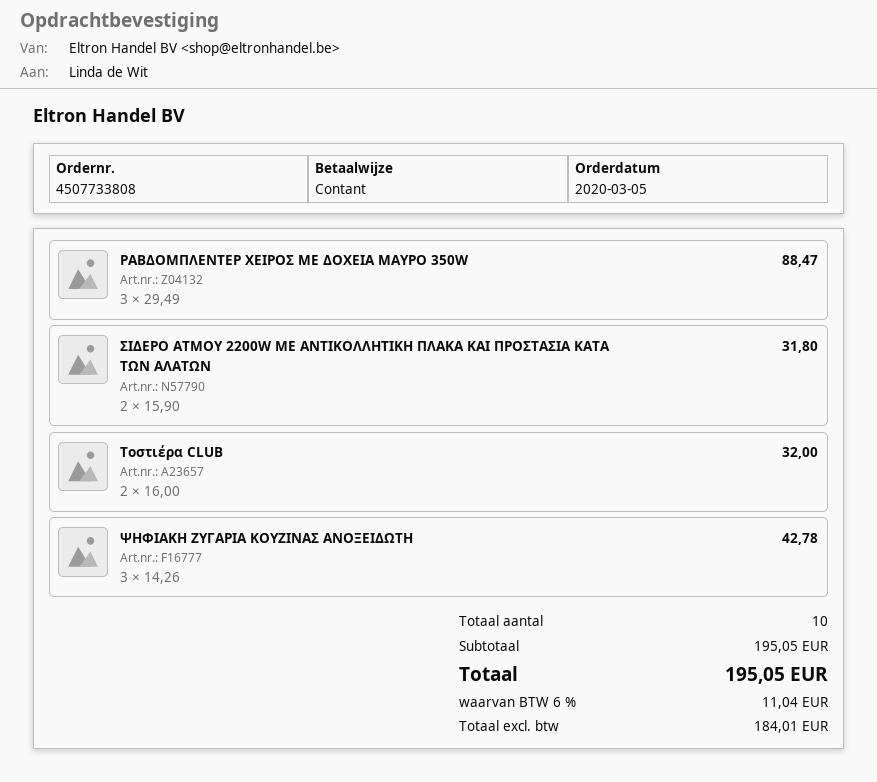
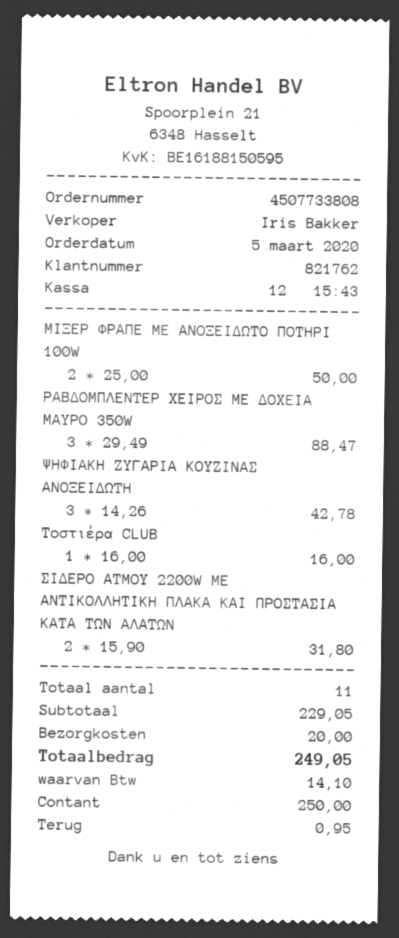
Τοστιέρα CLUB: 2 x 16.00 = 32.00 -> 1 x 16.00 = 16.00
ΜΙΞΕΡ ΦΡΑΠΕ ΜΕ ΑΝΟΞΕΙΔΩΤΟ ΠΟΤΗΡΙ 100W: none -> 2 x 25.00 = 50.00
total quantity: 10 -> 11
subtotal: 195.05 -> 229.05
shipping: none -> 20.00
tax: 11.04 -> 14.10
total: 195.05 -> 249.05

